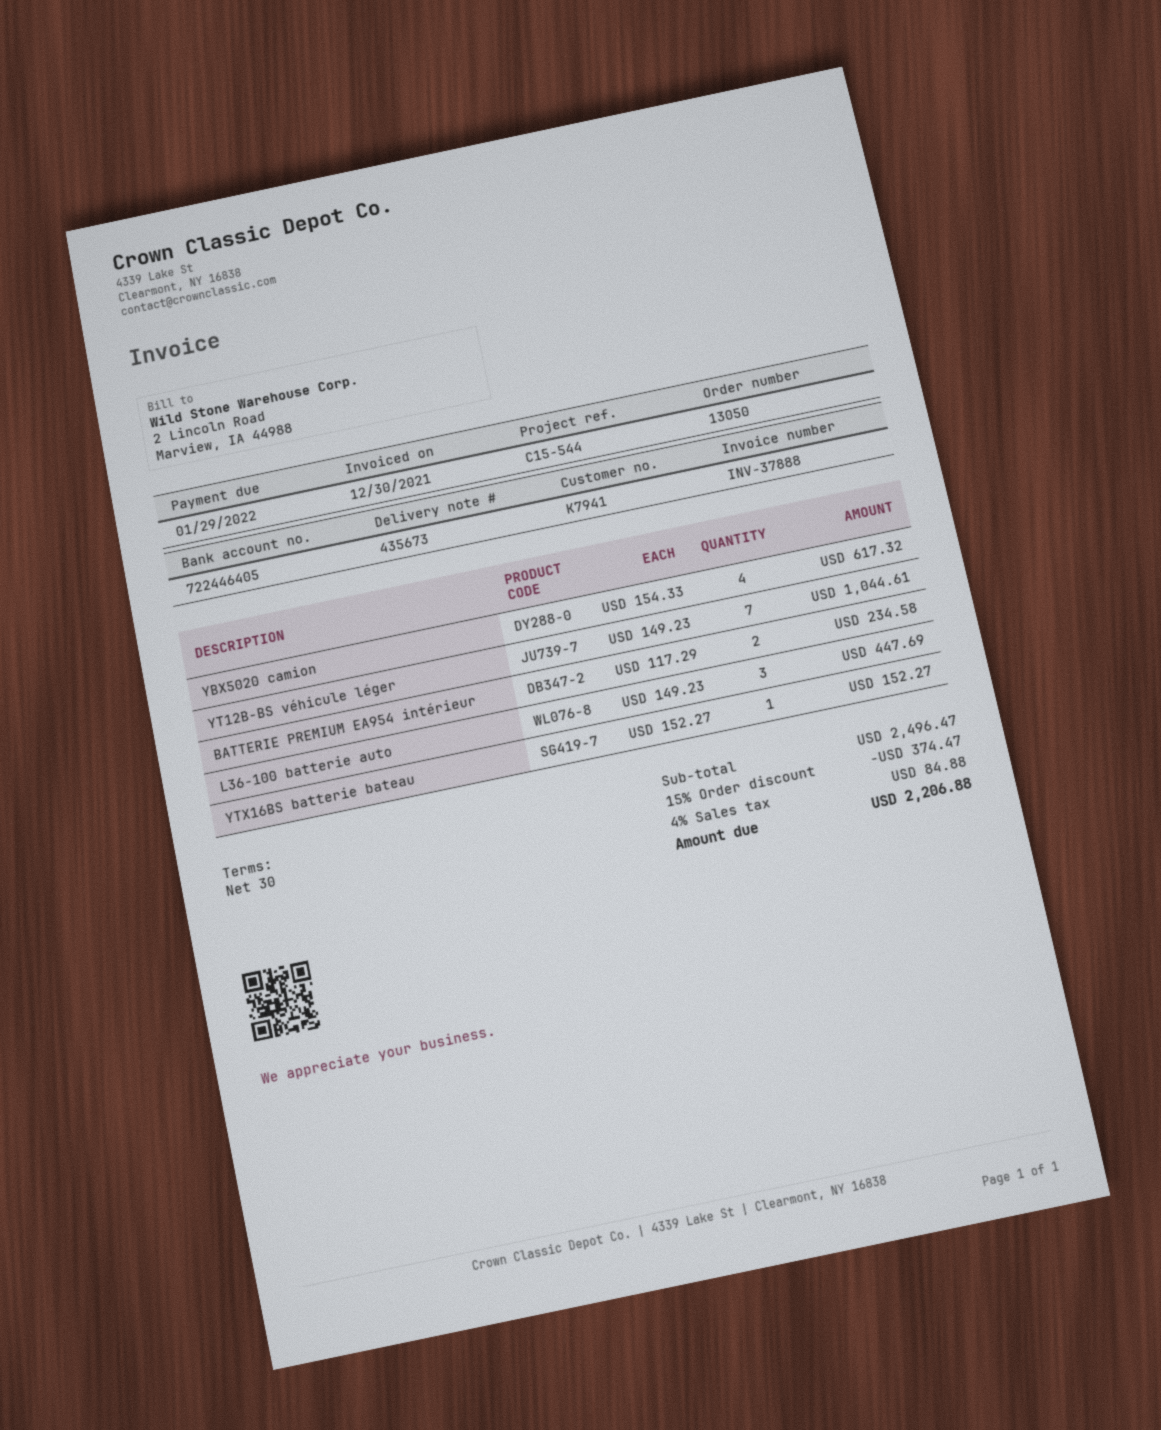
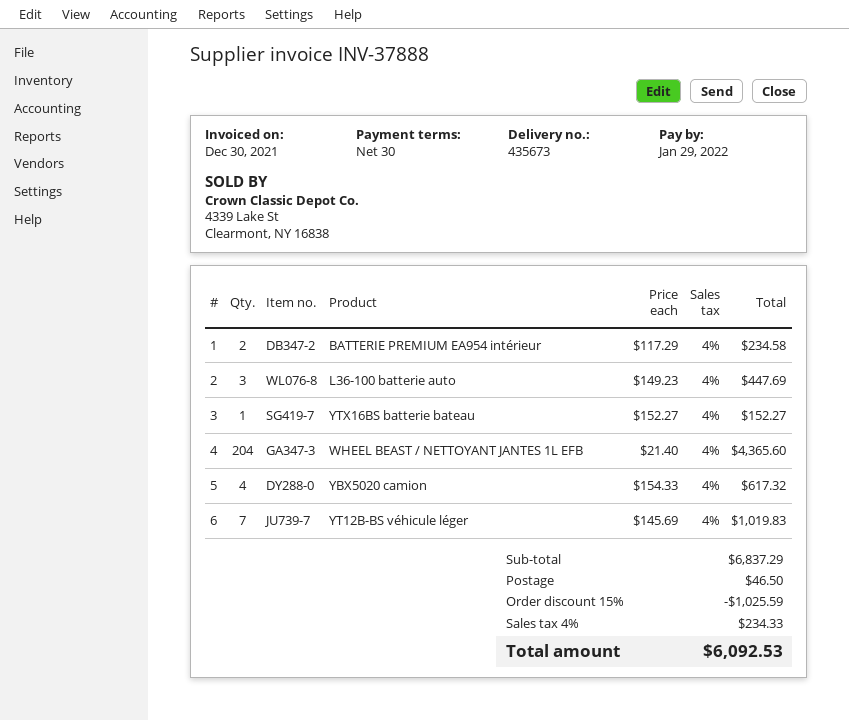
YT12B-BS véhicule léger: 7 x 149.23 = 1044.61 -> 7 x 145.69 = 1019.83
WHEEL BEAST / NETTOYANT JANTES 1L EFB: none -> 204 x 21.40 = 4365.60
subtotal: 2496.47 -> 6837.29
discount: 15% = 374.47 -> 15% = 1025.59
shipping: none -> 46.50
tax: 4% = 84.88 -> 4% = 234.33
total: 2206.88 -> 6092.53

